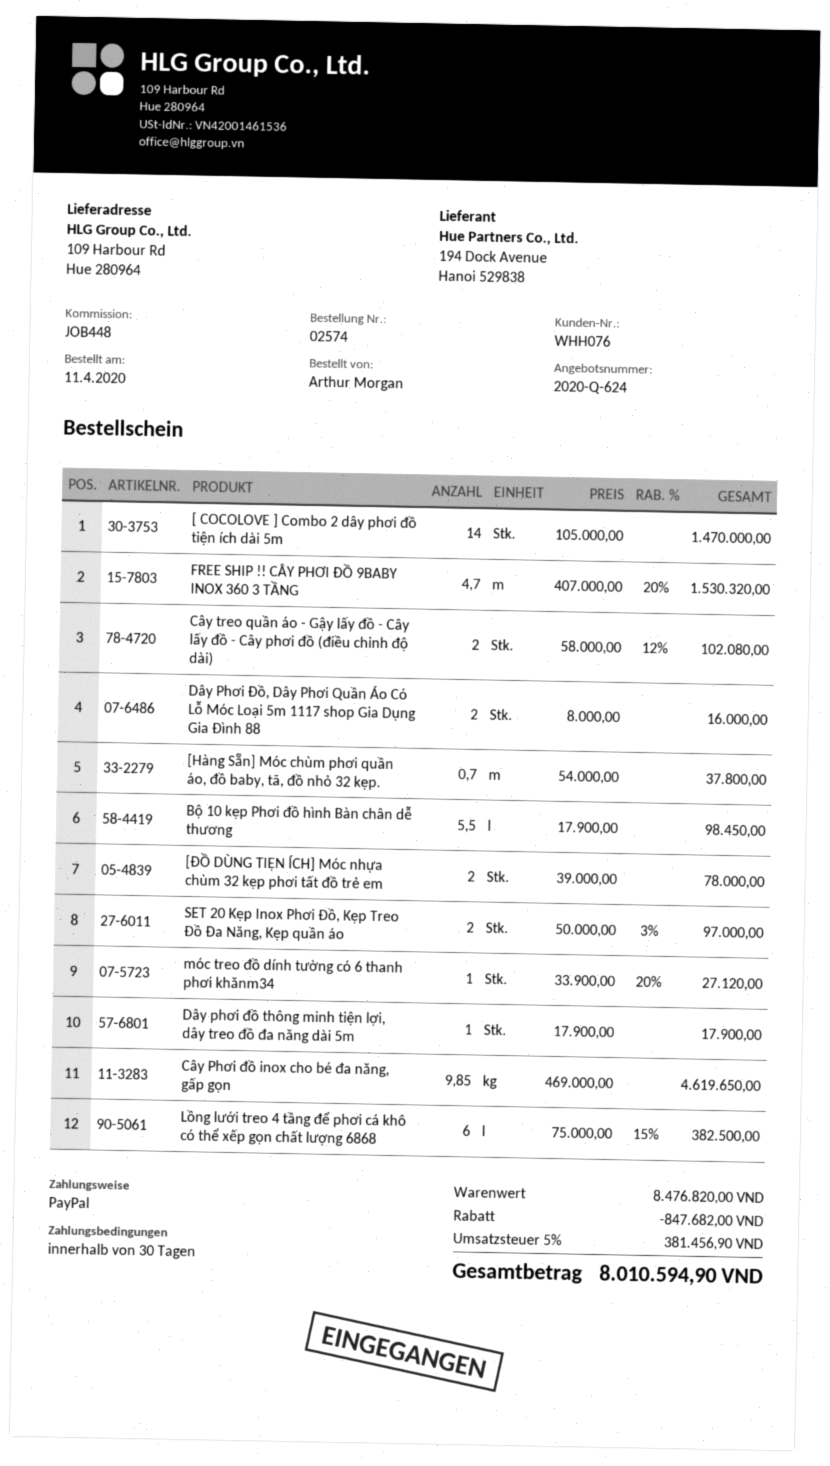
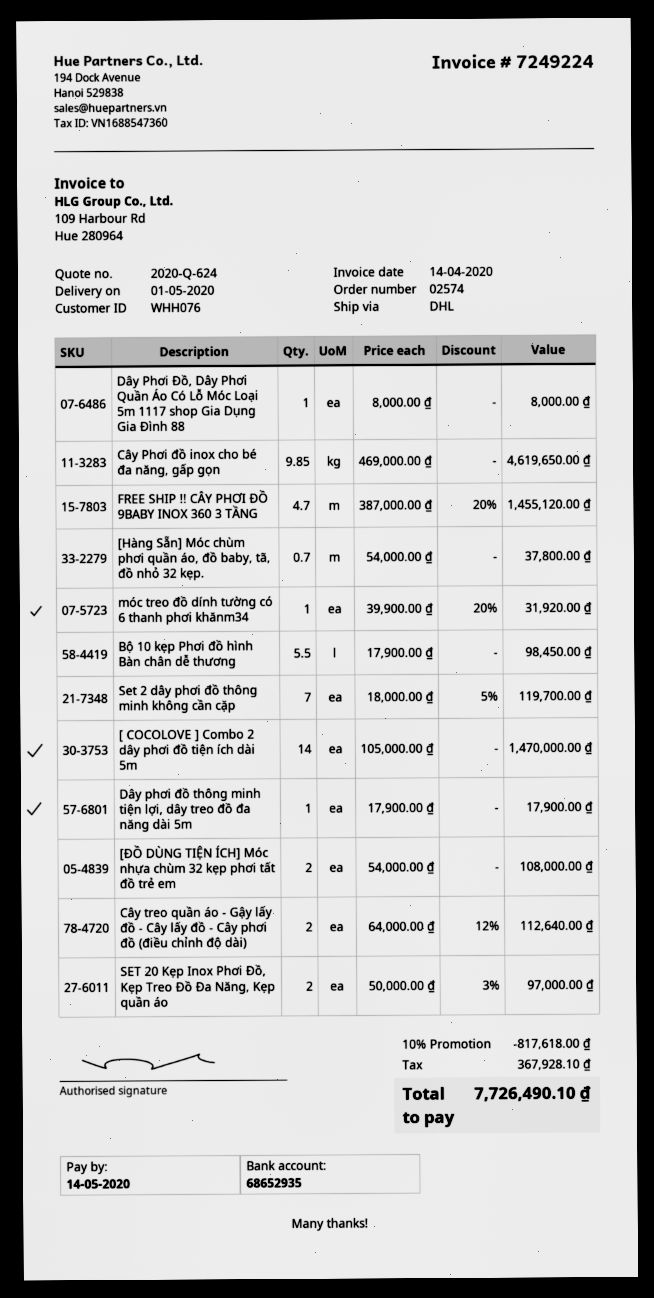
FREE SHIP !! CÂY PHƠI ĐỒ 9BABY INOX 360 3 TẦNG: 4.7 x 407000.00 - 20% = 1530320.00 -> 4.7 x 387000.00 - 20% = 1455120.00
Cây treo quần áo - Gậy lấy đồ - Cây lấy đồ - Cây phơi đồ (điều chỉnh độ dài): 2 x 58000.00 - 12% = 102080.00 -> 2 x 64000.00 - 12% = 112640.00
Dây Phơi Đồ, Dây Phơi Quần Áo Có Lỗ Móc Loại 5m 1117 shop Gia Dụng Gia Đình 88: 2 x 8000.00 = 16000.00 -> 1 x 8000.00 = 8000.00
[ĐỒ DÙNG TIỆN ÍCH] Móc nhựa chùm 32 kẹp phơi tất đồ trẻ em: 2 x 39000.00 = 78000.00 -> 2 x 54000.00 = 108000.00
móc treo đồ dính tường có 6 thanh phơi khănm34: 1 x 33900.00 - 20% = 27120.00 -> 1 x 39900.00 - 20% = 31920.00
Lồng lưới treo 4 tầng để phơi cá khô có thể xếp gọn chất lượng 6868: 6 x 75000.00 - 15% = 382500.00 -> none
Set 2 dây phơi đồ thông minh không cần cặp: none -> 7 x 18000.00 - 5% = 119700.00
discount: 847682.00 -> 817618.00
tax: 381456.90 -> 367928.10
total: 8010594.90 -> 7726490.10

